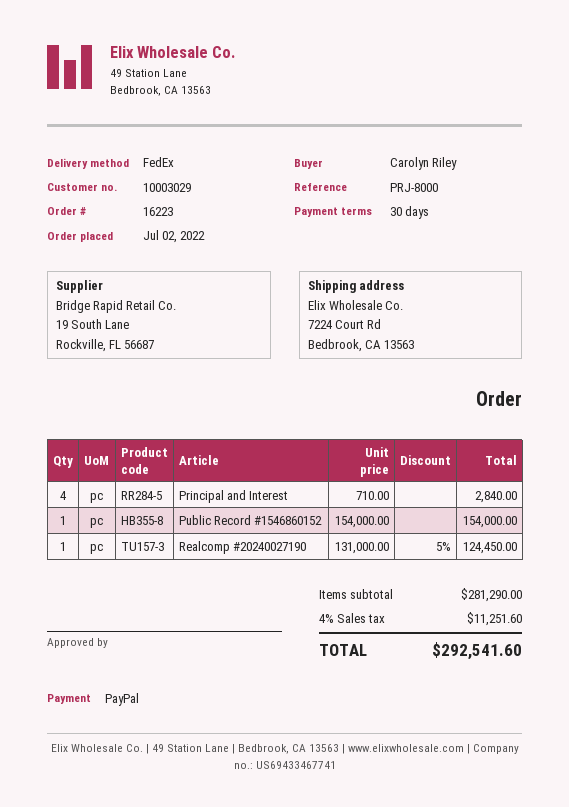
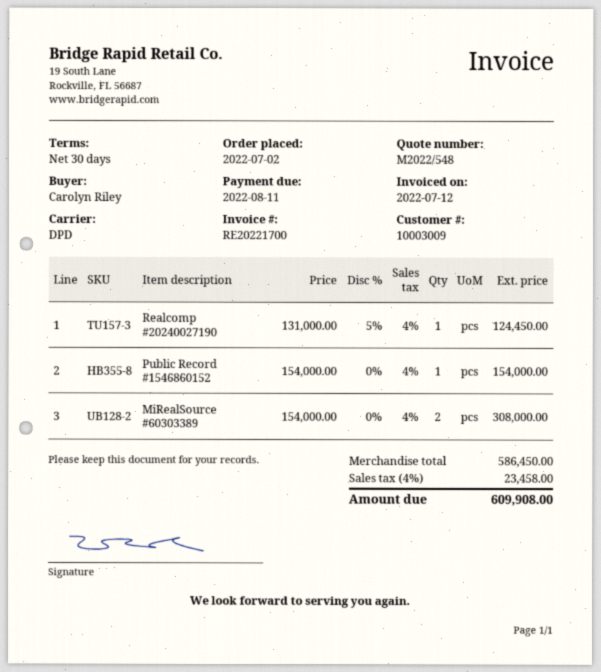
customer number: 10003029 -> 10003009
shipping method: FedEx -> DPD
Principal and Interest: 4 x 710.00 = 2840.00 -> none
MiRealSource #60303389: none -> 2 x 154000.00 = 308000.00
subtotal: 281290.00 -> 586450.00
tax: 4% = 11251.60 -> 4% = 23458.00
total: 292541.60 -> 609908.00

